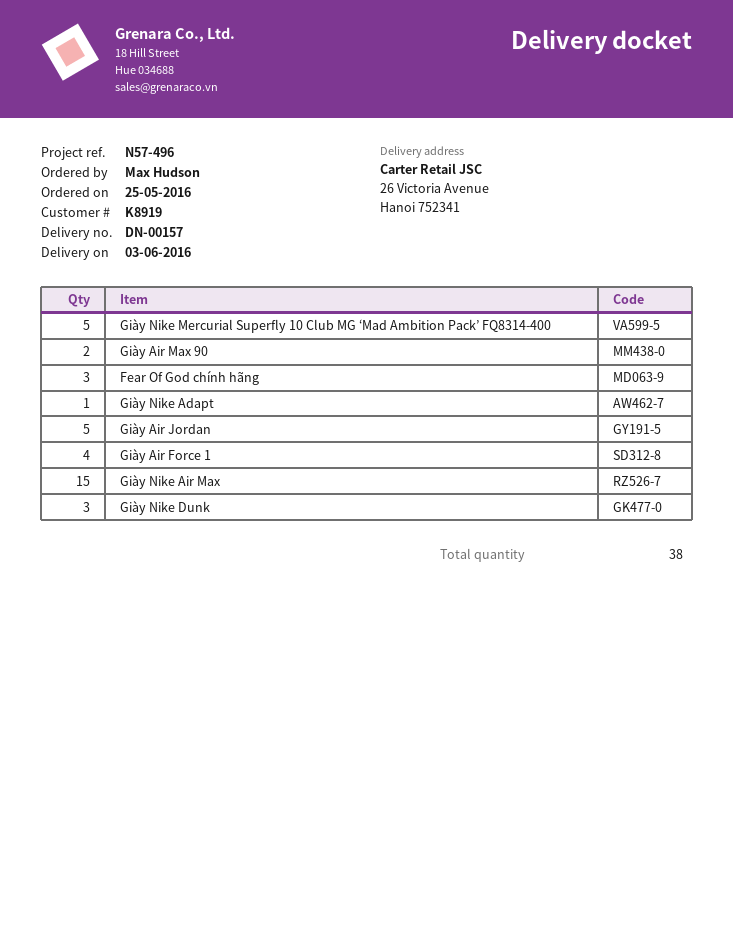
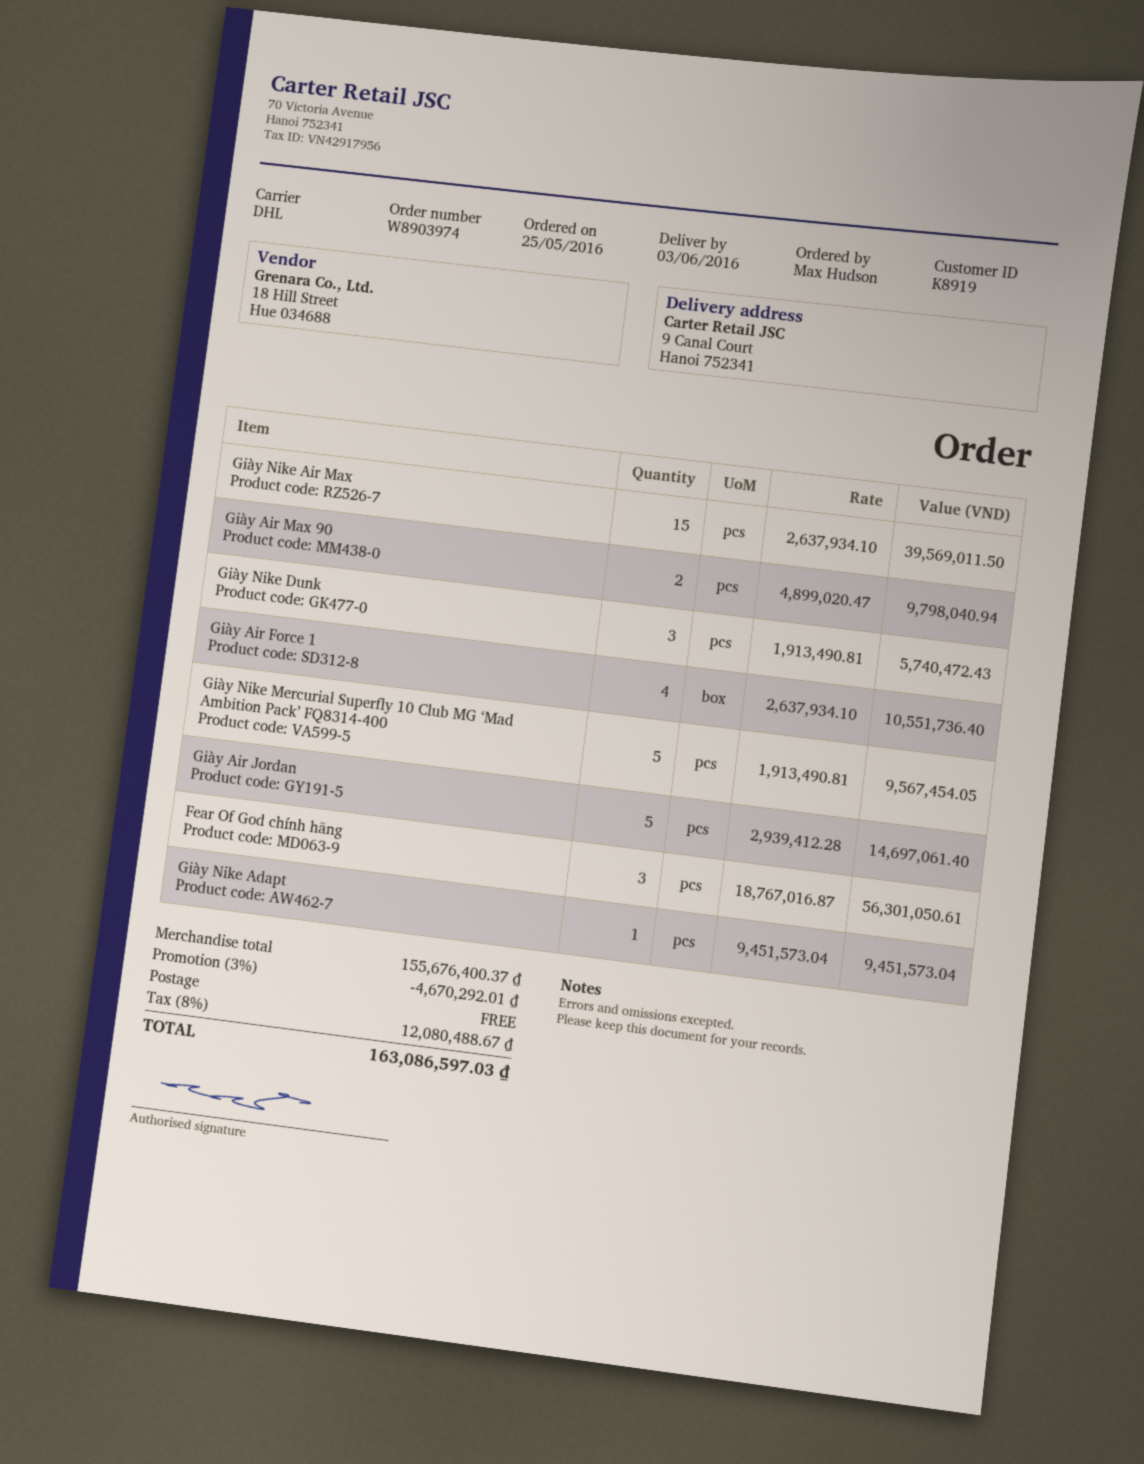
ship to: 26 Victoria Avenue, Hanoi 752341 -> 9 Canal Court, Hanoi 752341

